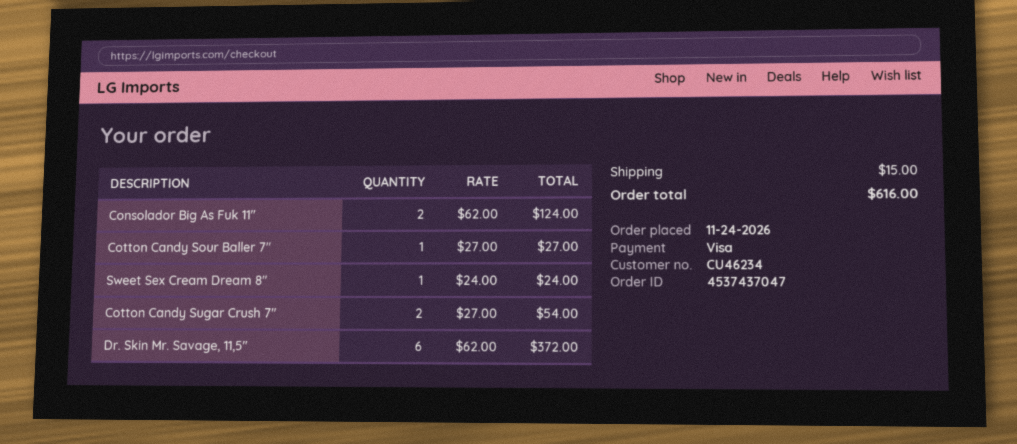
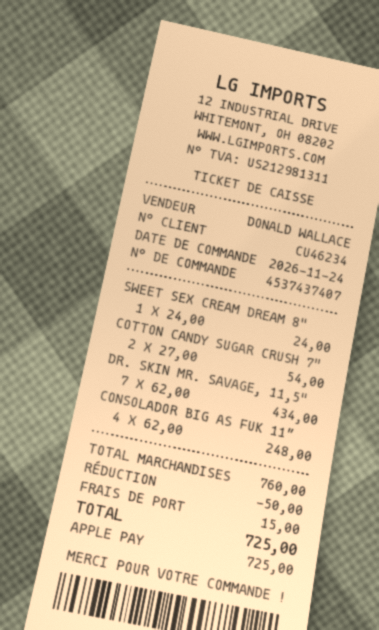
order number: 4537437047 -> 4537437407
payment method: Visa -> Apple Pay
Consolador Big As Fuk 11″: 2 x 62.00 = 124.00 -> 4 x 62.00 = 248.00
Cotton Candy Sour Baller 7": 1 x 27.00 = 27.00 -> none
Dr. Skin Mr. Savage, 11,5": 6 x 62.00 = 372.00 -> 7 x 62.00 = 434.00
discount: none -> 50.00
total: 616.00 -> 725.00

